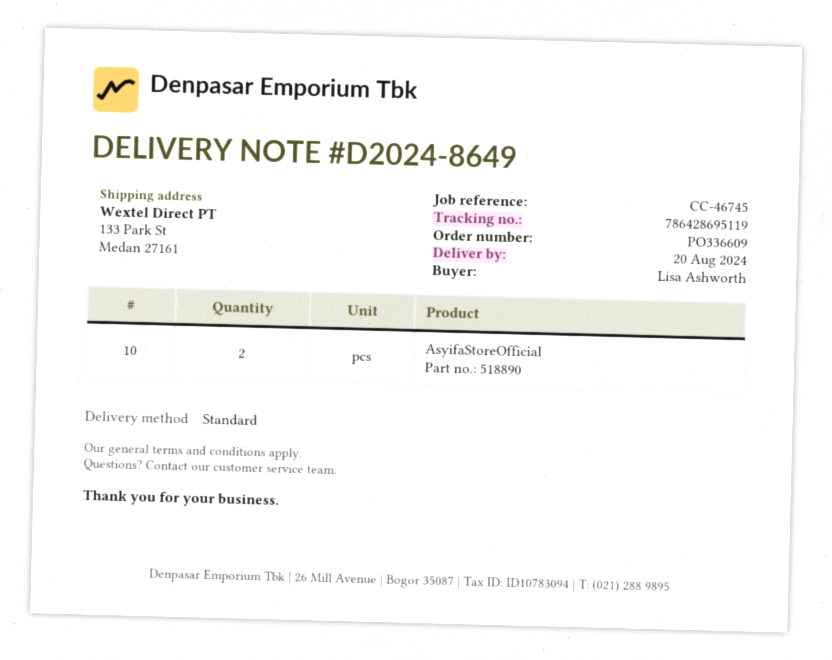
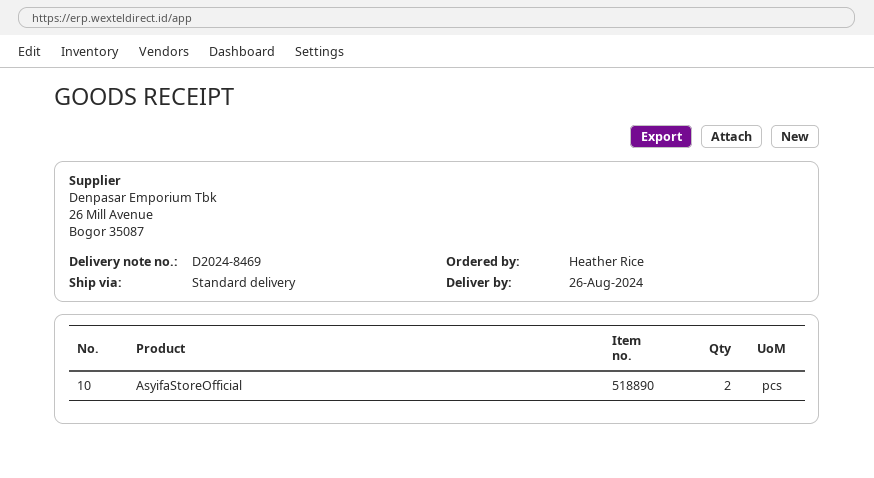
delivery note number: D2024-8649 -> D2024-8469
delivery date: 2024-08-20 -> 2024-08-26
ordered by: Lisa Ashworth -> Heather Rice

